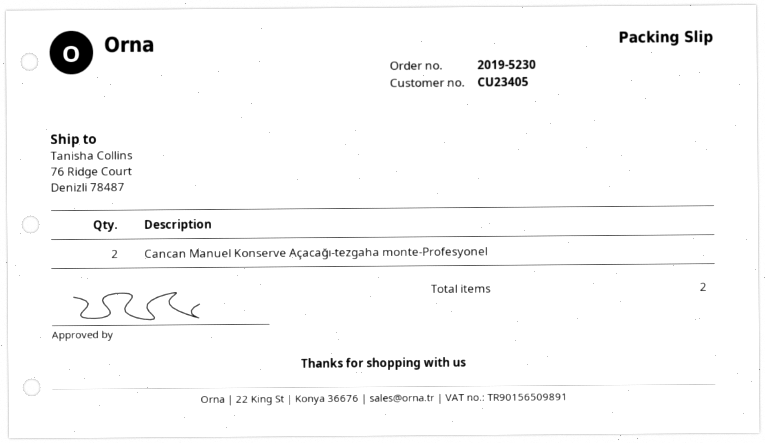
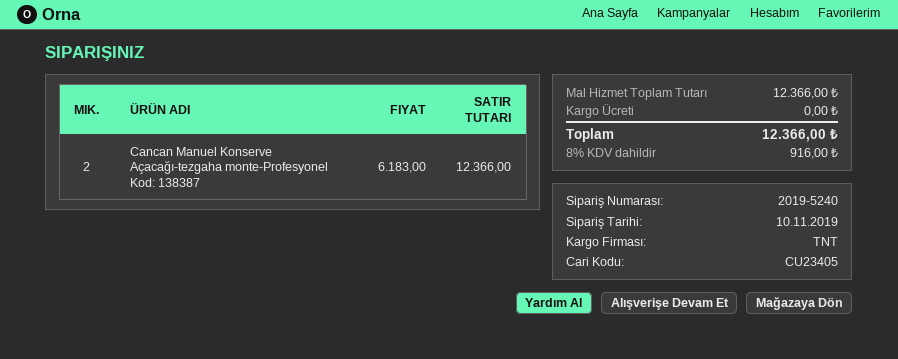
order number: 2019-5230 -> 2019-5240

